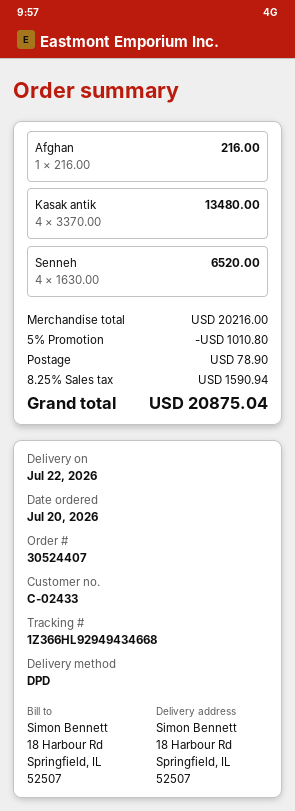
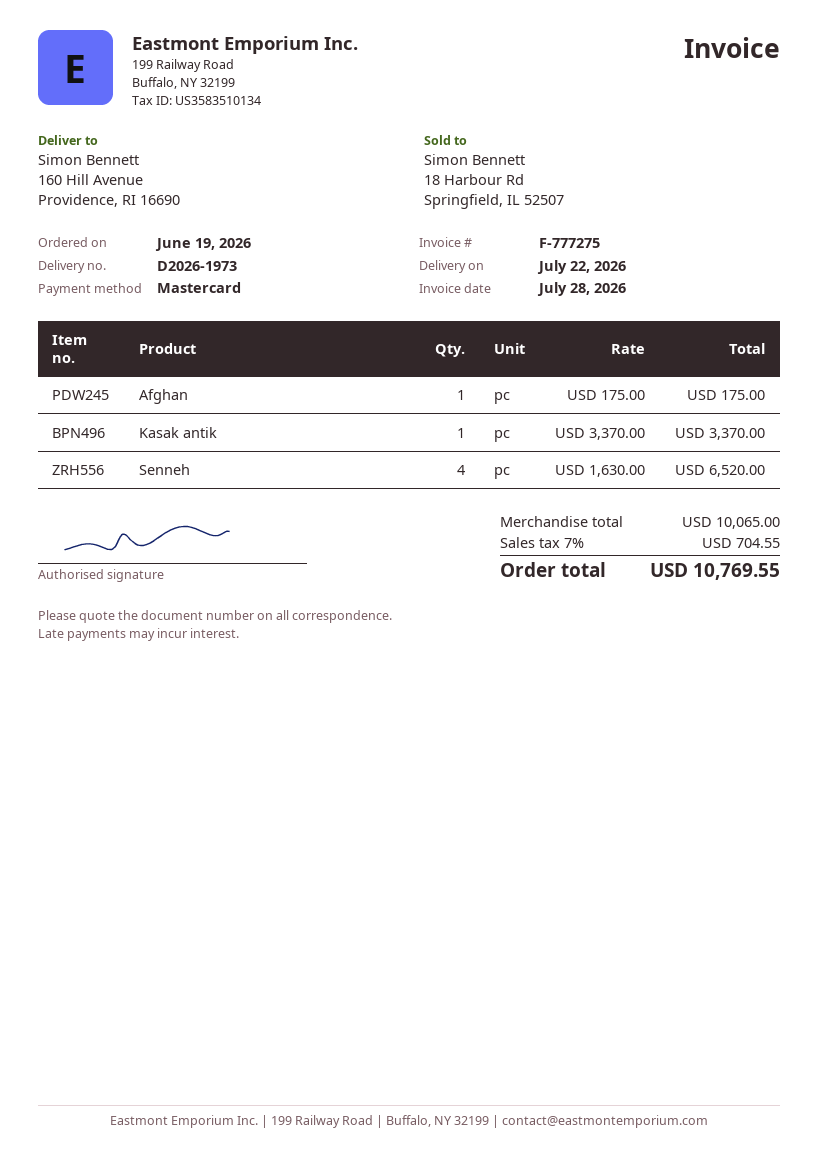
order date: 2026-07-20 -> 2026-06-19
ship to: 18 Harbour Rd, Springfield, IL 52507 -> 160 Hill Avenue, Providence, RI 16690
Afghan: 1 x 216.00 = 216.00 -> 1 x 175.00 = 175.00
Kasak antik: 4 x 3370.00 = 13480.00 -> 1 x 3370.00 = 3370.00
subtotal: 20216.00 -> 10065.00
discount: 5% = 1010.80 -> none
shipping: 78.90 -> none
tax: 8.25% = 1590.94 -> 7% = 704.55
total: 20875.04 -> 10769.55

